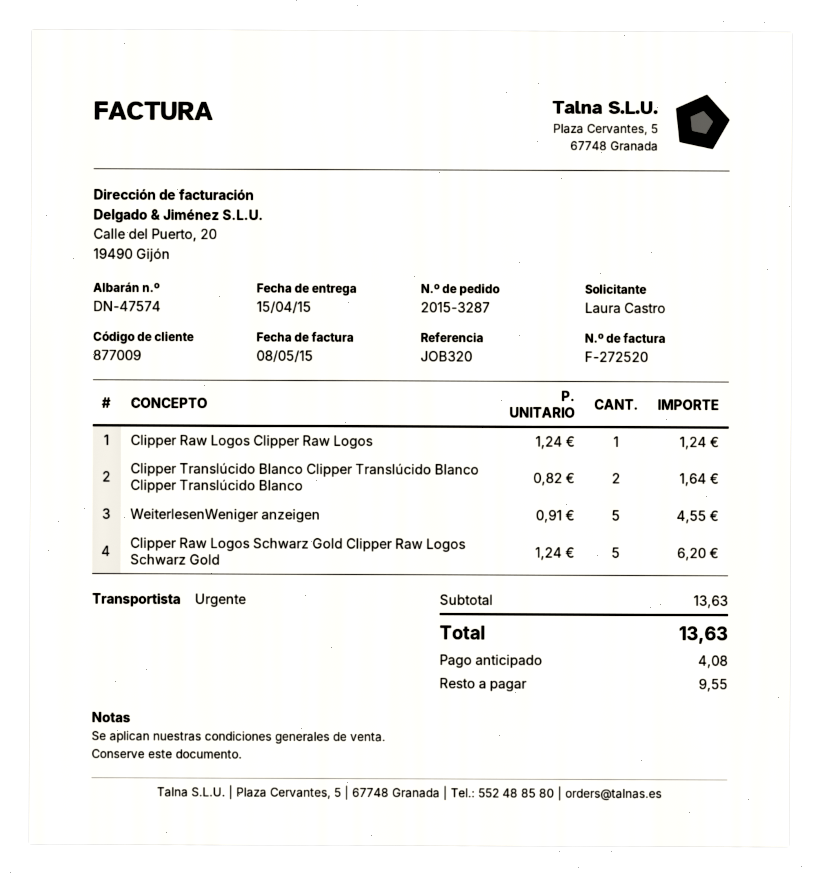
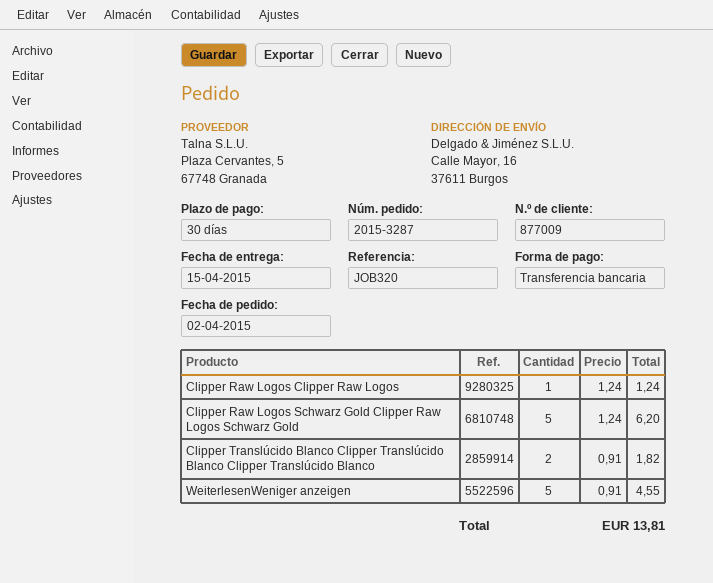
Clipper Translúcido Blanco Clipper Translúcido Blanco Clipper Translúcido Blanco: 2 x 0.82 = 1.64 -> 2 x 0.91 = 1.82
total: 13.63 -> 13.81

